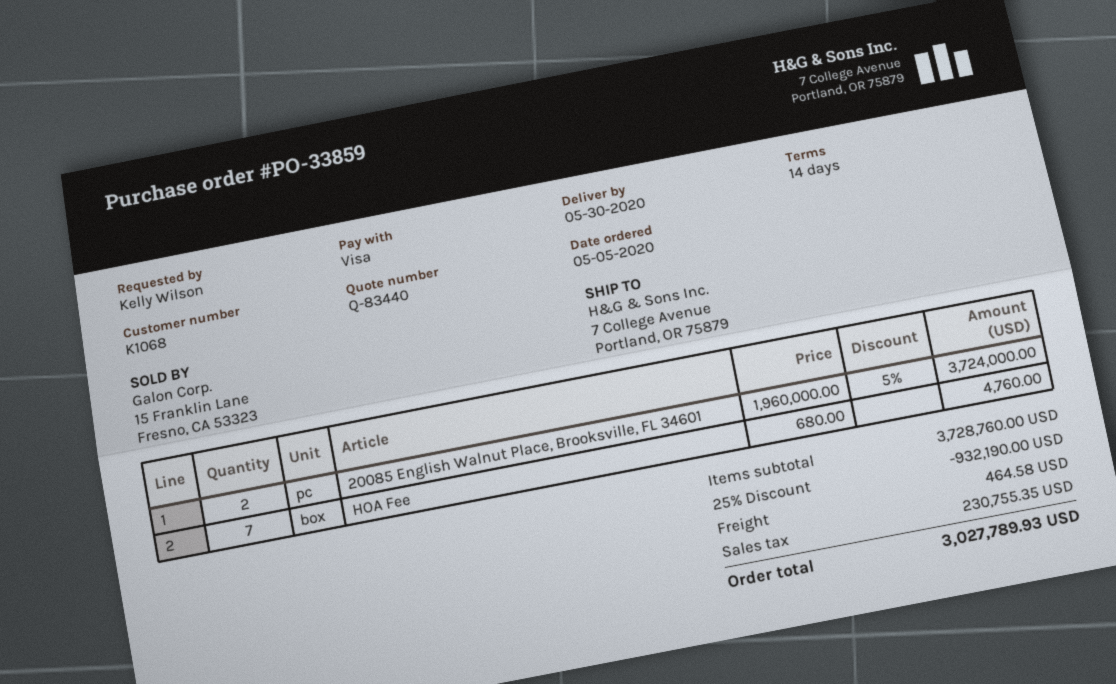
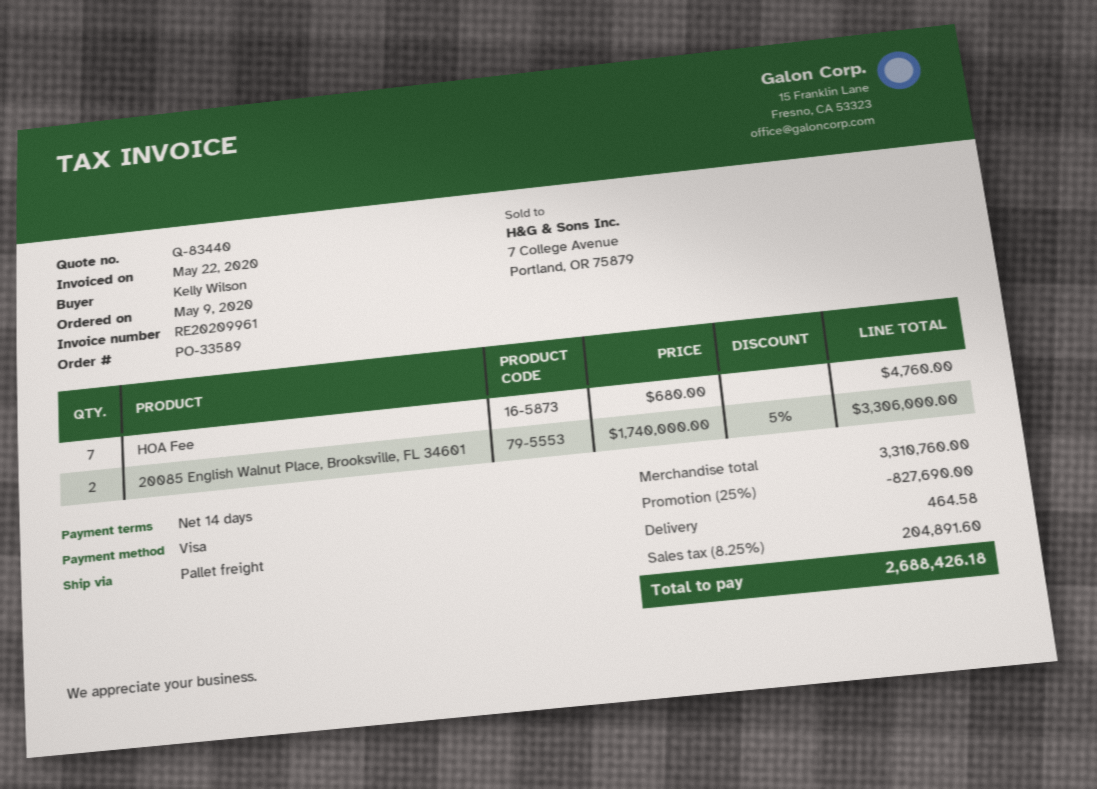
order number: PO-33859 -> PO-33589
order date: 2020-05-05 -> 2020-05-09
20085 English Walnut Place, Brooksville, FL 34601: 2 x 1960000.00 - 5% = 3724000.00 -> 2 x 1740000.00 - 5% = 3306000.00
subtotal: 3728760.00 -> 3310760.00
discount: 25% = 932190.00 -> 25% = 827690.00
tax: 230755.35 -> 204891.60
total: 3027789.93 -> 2688426.18

